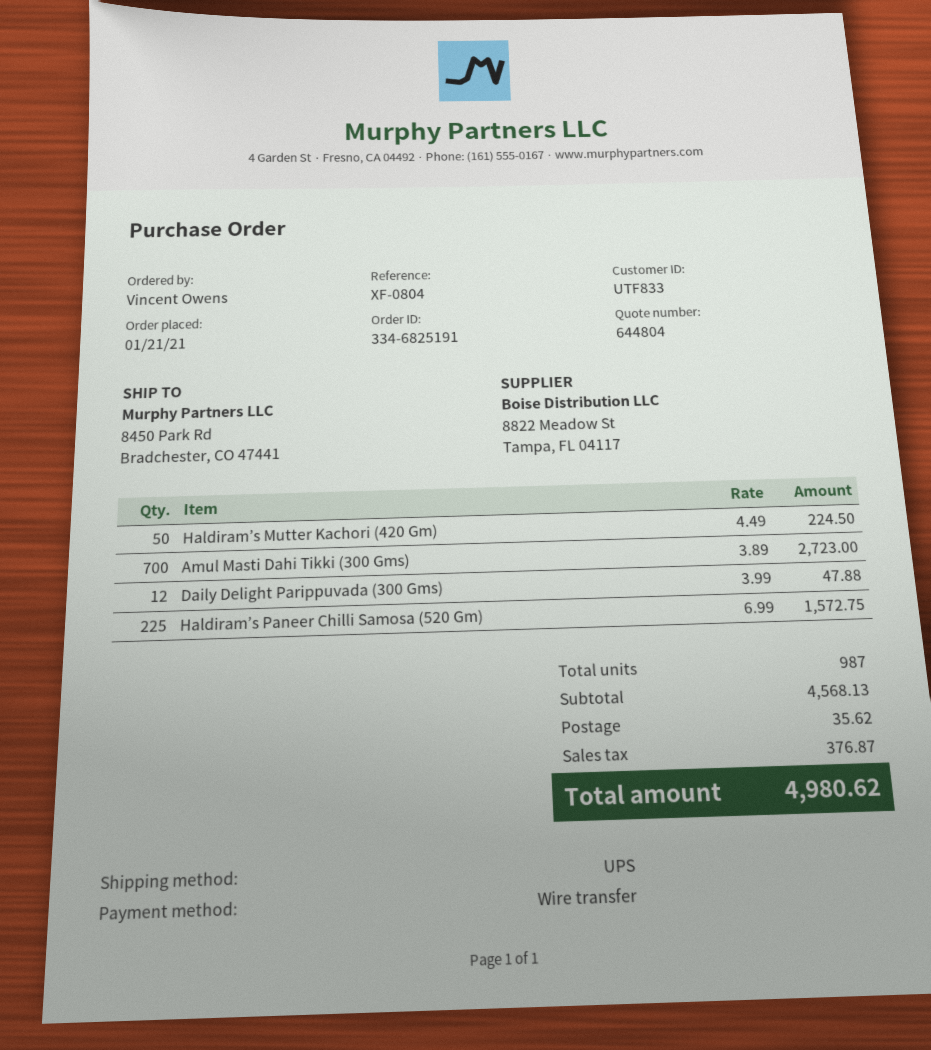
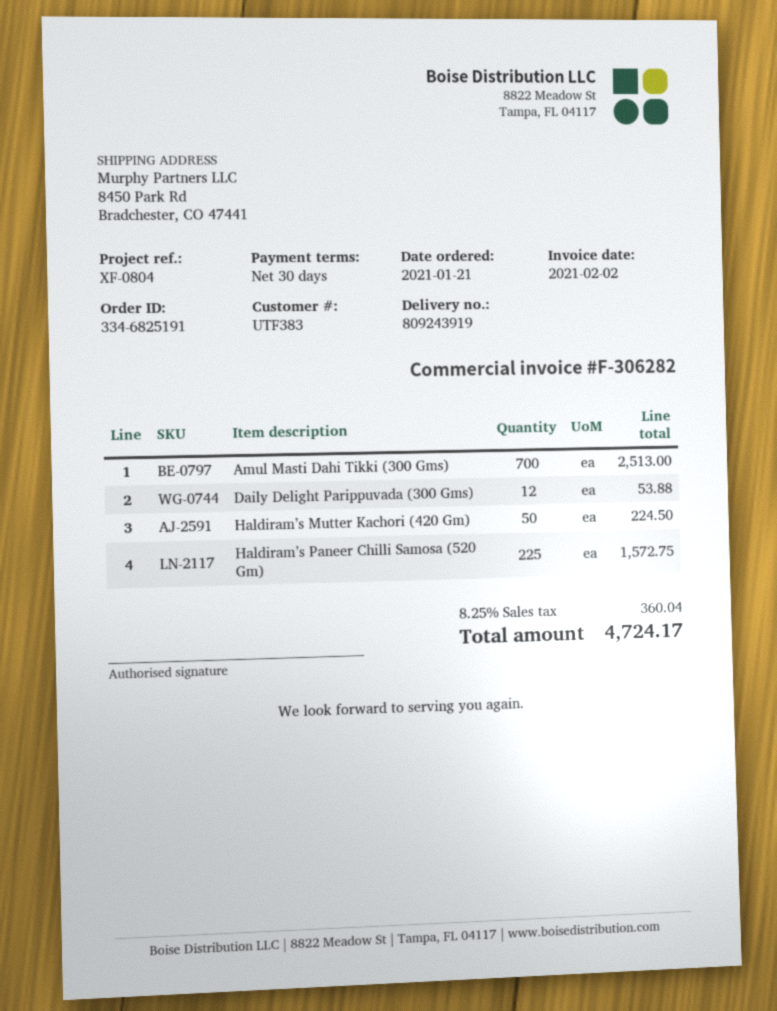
customer number: UTF833 -> UTF383
Amul Masti Dahi Tikki (300 Gms): 700 for 2723.00 -> 700 for 2513.00
Daily Delight Parippuvada (300 Gms): 12 for 47.88 -> 12 for 53.88
shipping: 35.62 -> none
tax: 376.87 -> 360.04
total: 4980.62 -> 4724.17

